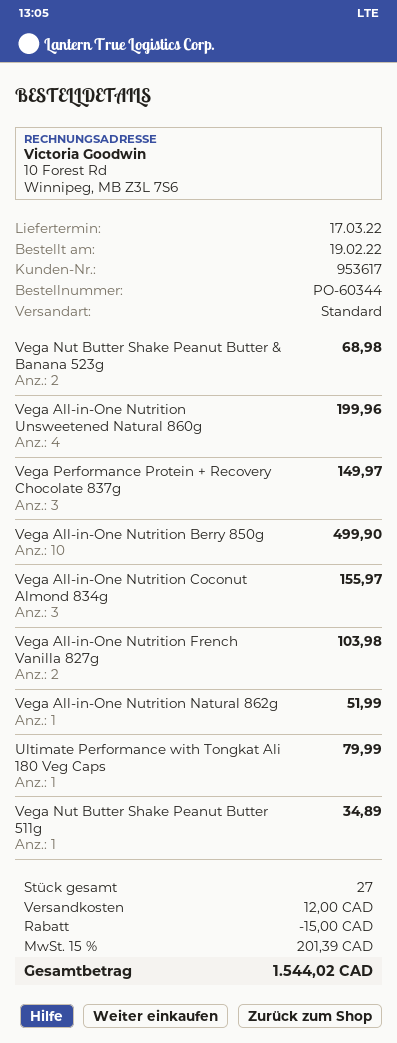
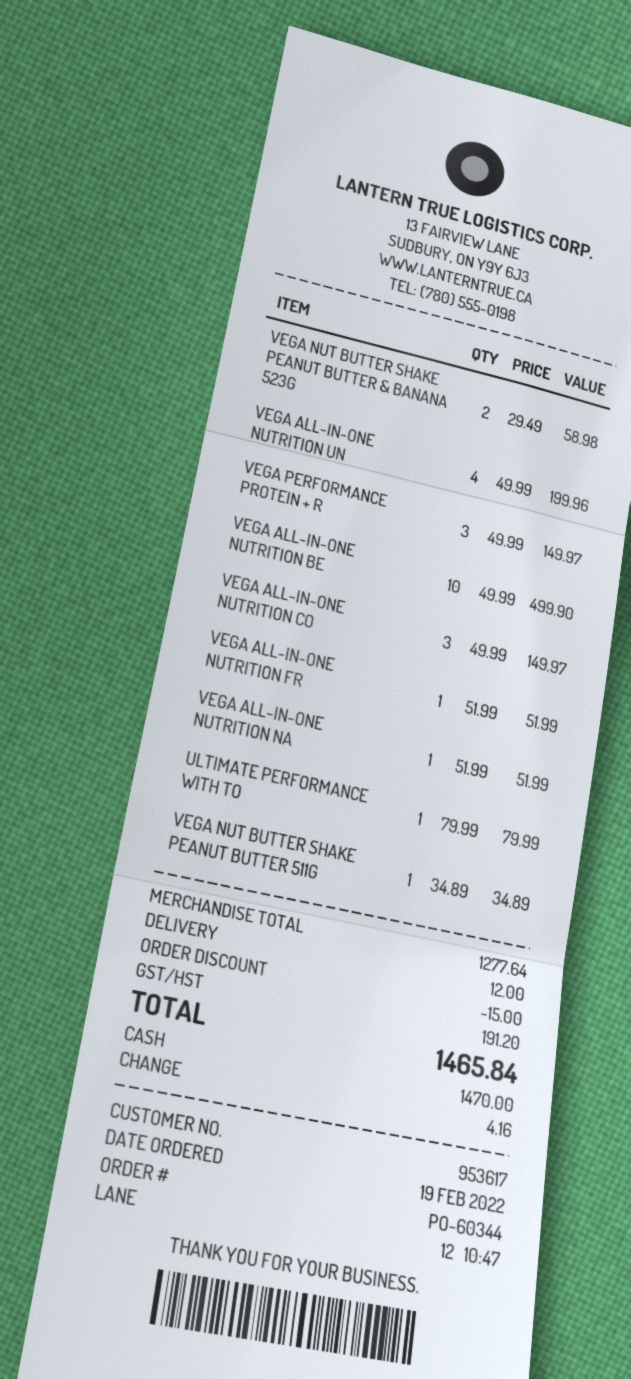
Vega Nut Butter Shake Peanut Butter & Banana 523g: 2 for 68.98 -> 2 for 58.98
Vega All-in-One Nutrition Coconut Almond 834g: 3 for 155.97 -> 3 for 149.97
Vega All-in-One Nutrition French Vanilla 827g: 2 for 103.98 -> 1 for 51.99
tax: 201.39 -> 191.20
total: 1544.02 -> 1465.84

